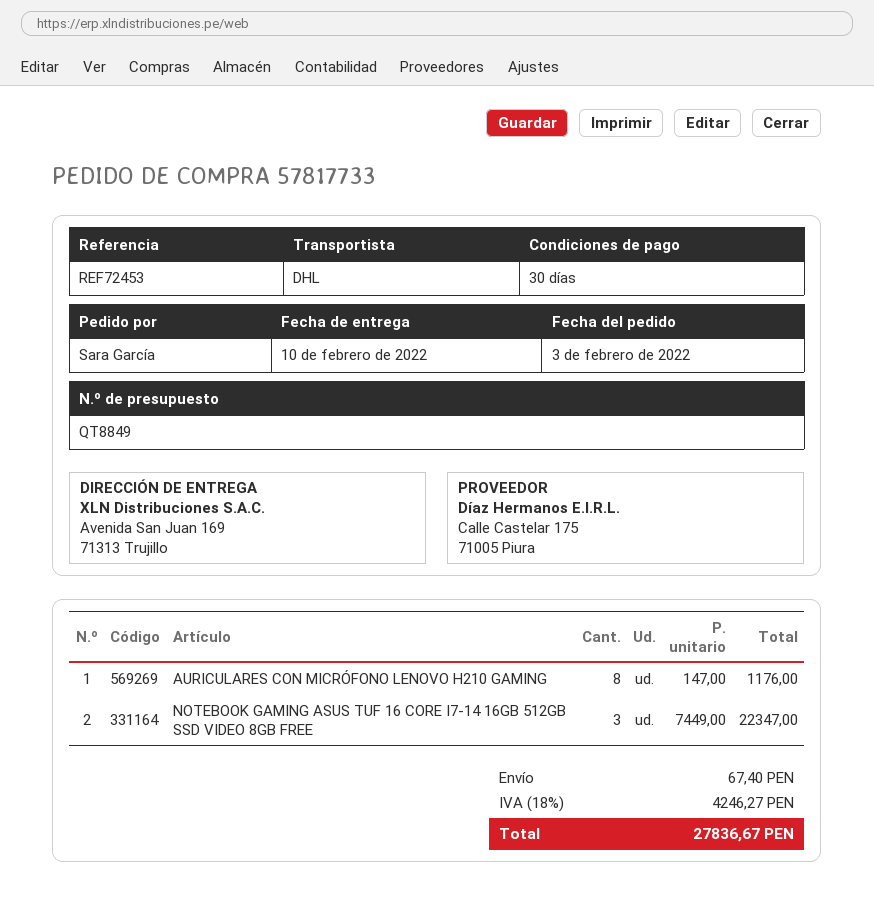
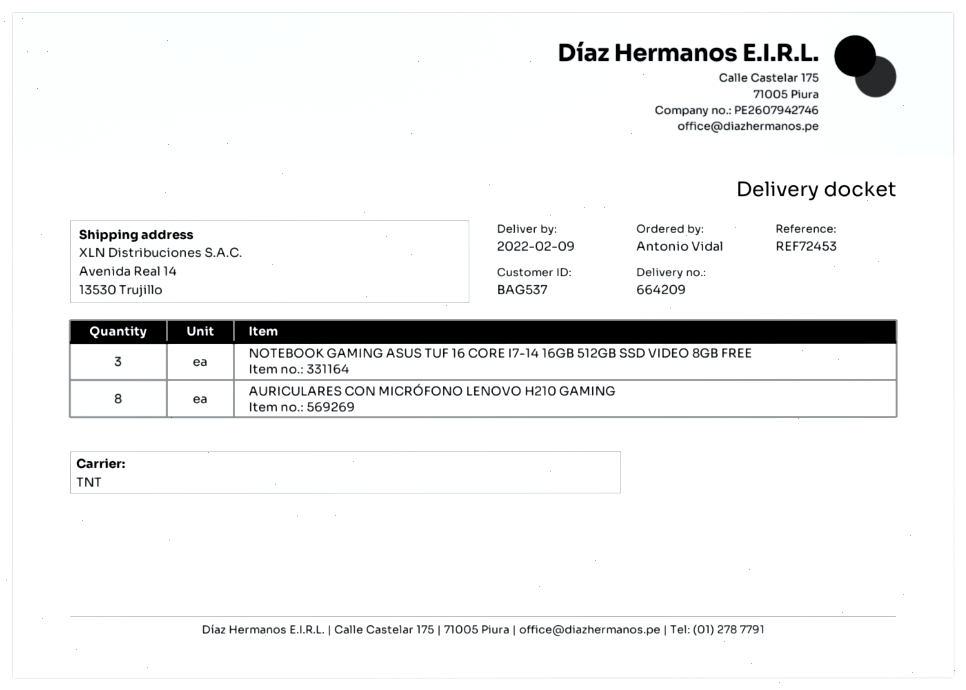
delivery date: 2022-02-10 -> 2022-02-09
ordered by: Sara García -> Antonio Vidal
shipping method: DHL -> TNT
ship to: Avenida San Juan 169, 71313 Trujillo -> Avenida Real 14, 13530 Trujillo

